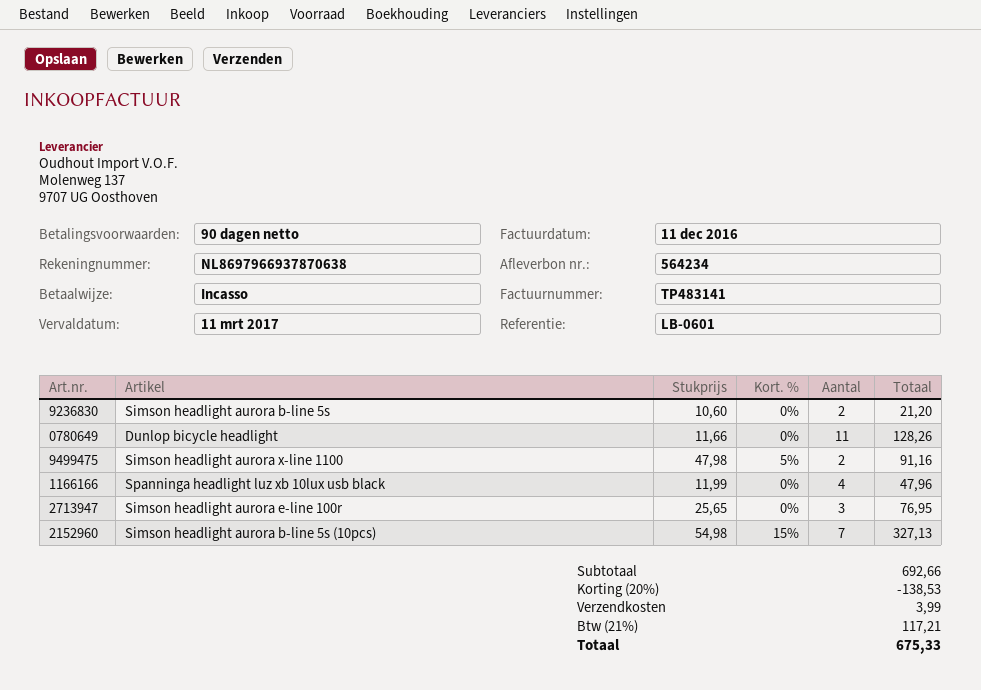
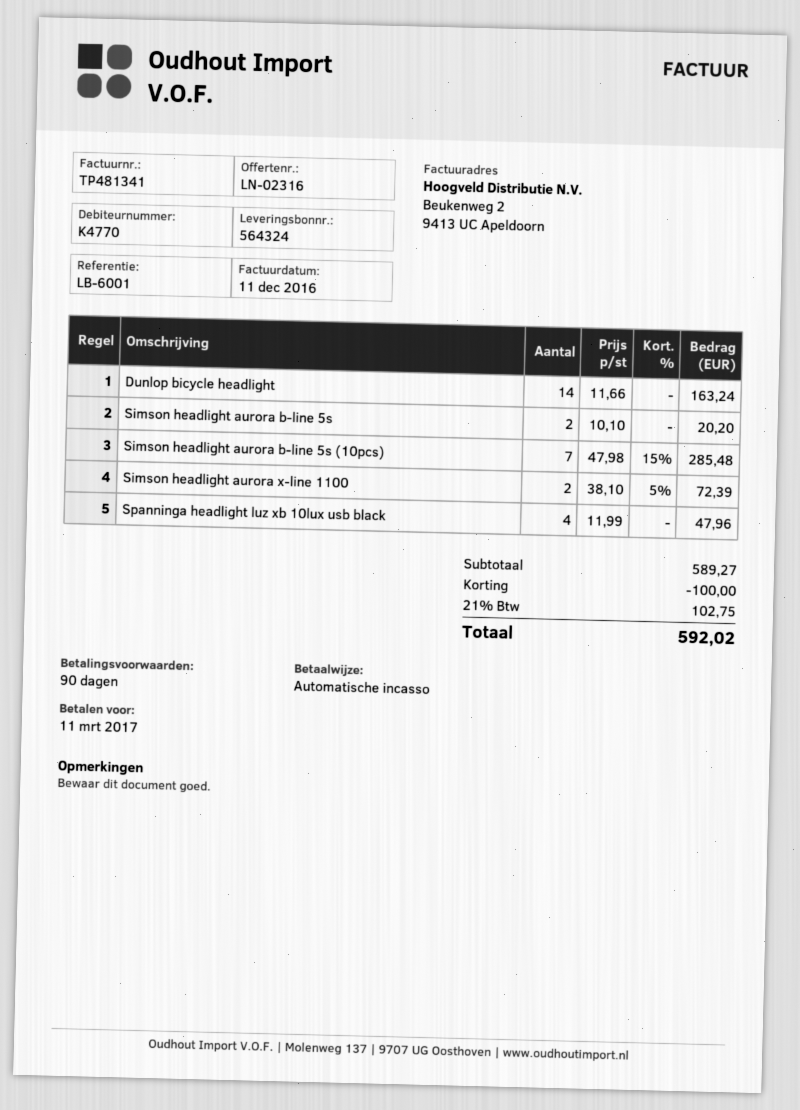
delivery note number: 564234 -> 564324
invoice number: TP483141 -> TP481341
reference: LB-0601 -> LB-6001
Simson headlight aurora b-line 5s: 2 x 10.60 = 21.20 -> 2 x 10.10 = 20.20
Dunlop bicycle headlight: 11 x 11.66 = 128.26 -> 14 x 11.66 = 163.24
Simson headlight aurora x-line 1100: 2 x 47.98 - 5% = 91.16 -> 2 x 38.10 - 5% = 72.39
Simson headlight aurora e-line 100r: 3 x 25.65 = 76.95 -> none
Simson headlight aurora b-line 5s (10pcs): 7 x 54.98 - 15% = 327.13 -> 7 x 47.98 - 15% = 285.48
subtotal: 692.66 -> 589.27
discount: 138.53 -> 100.00
shipping: 3.99 -> none
tax: 21% = 117.21 -> 21% = 102.75
total: 675.33 -> 592.02

